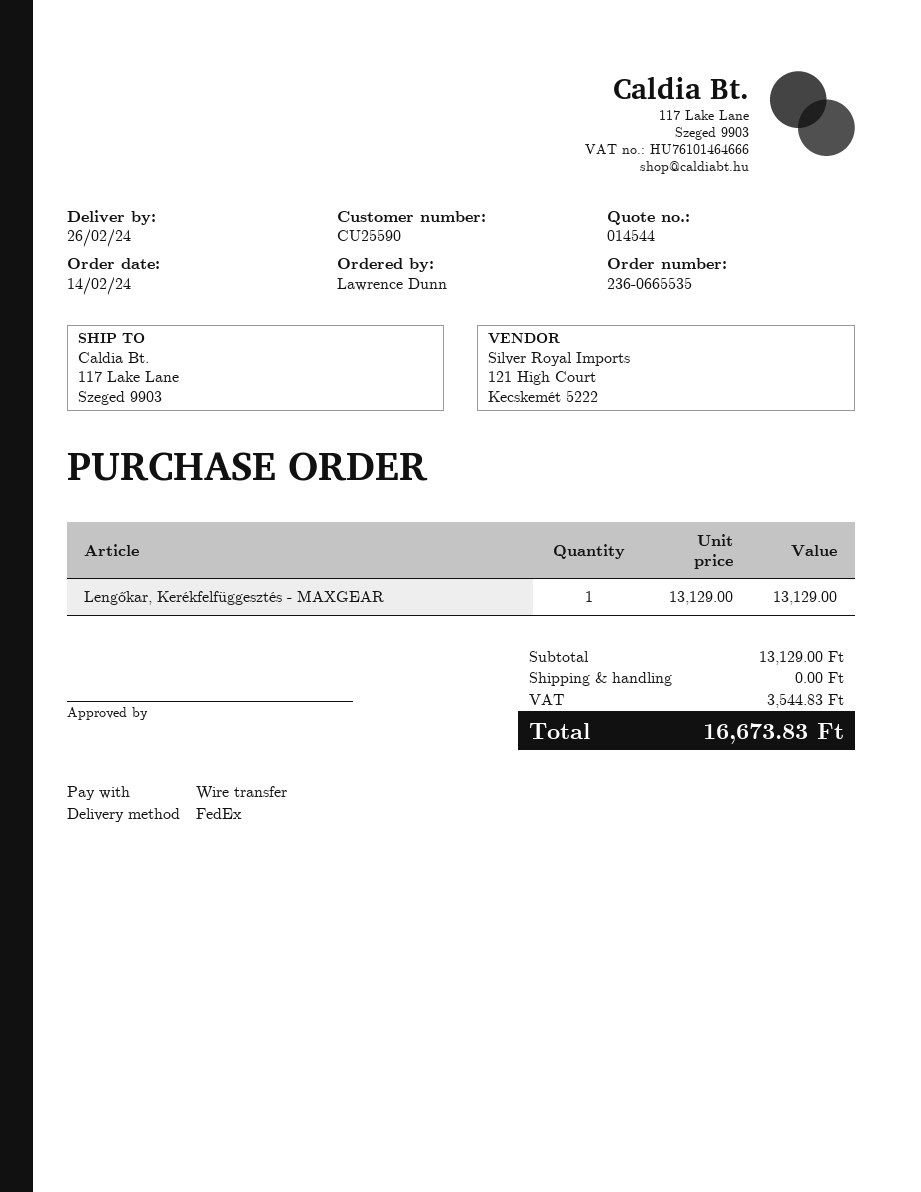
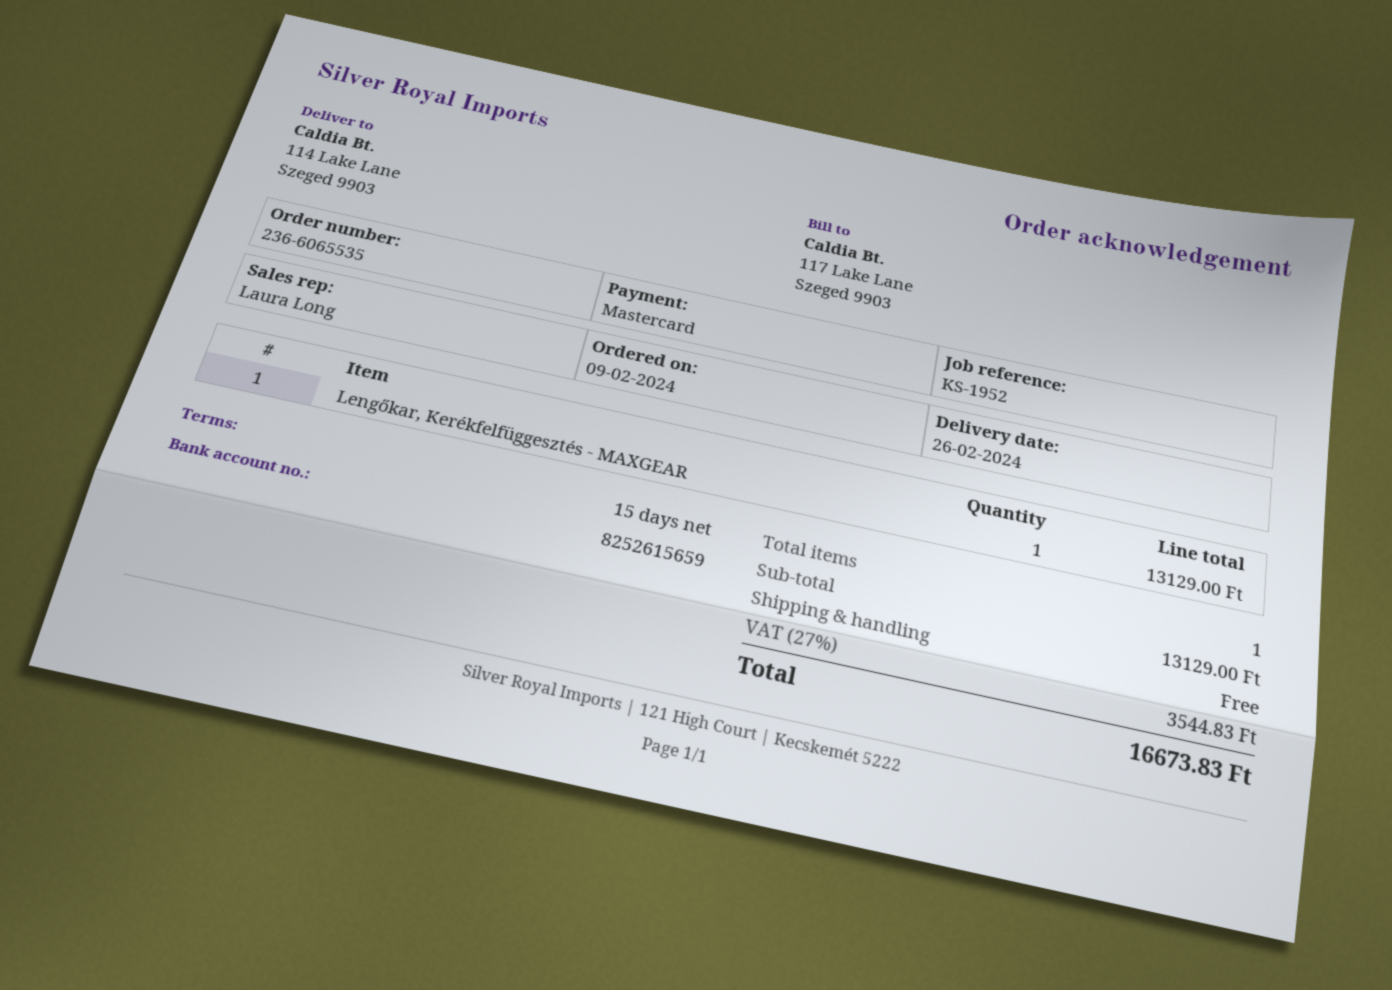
order number: 236-0665535 -> 236-6065535
order date: 2024-02-14 -> 2024-02-09
payment method: bank transfer -> Mastercard
ship to: 117 Lake Lane, Szeged 9903 -> 114 Lake Lane, Szeged 9903

